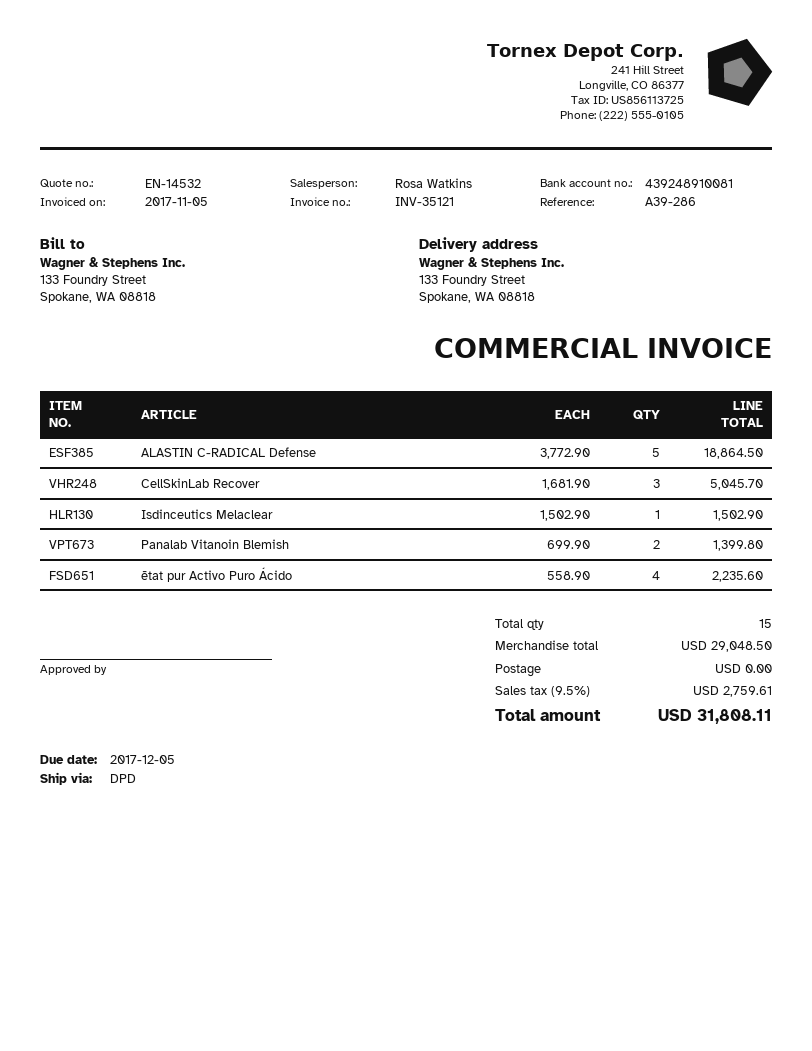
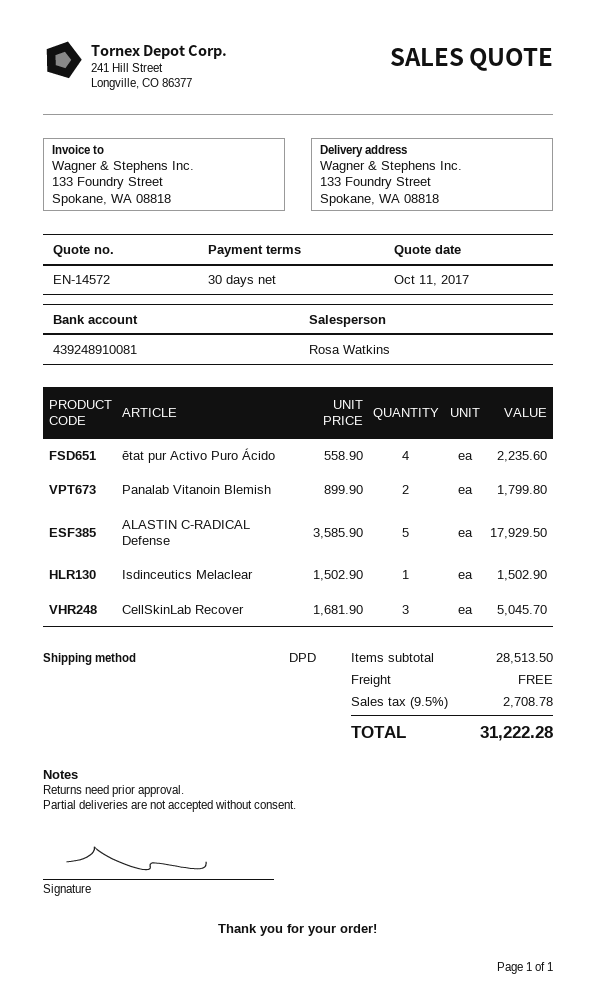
quote number: EN-14532 -> EN-14572
ALASTIN C-RADICAL Defense: 5 x 3772.90 = 18864.50 -> 5 x 3585.90 = 17929.50
Panalab Vitanoin Blemish: 2 x 699.90 = 1399.80 -> 2 x 899.90 = 1799.80
subtotal: 29048.50 -> 28513.50
tax: 9.5% = 2759.61 -> 9.5% = 2708.78
total: 31808.11 -> 31222.28

